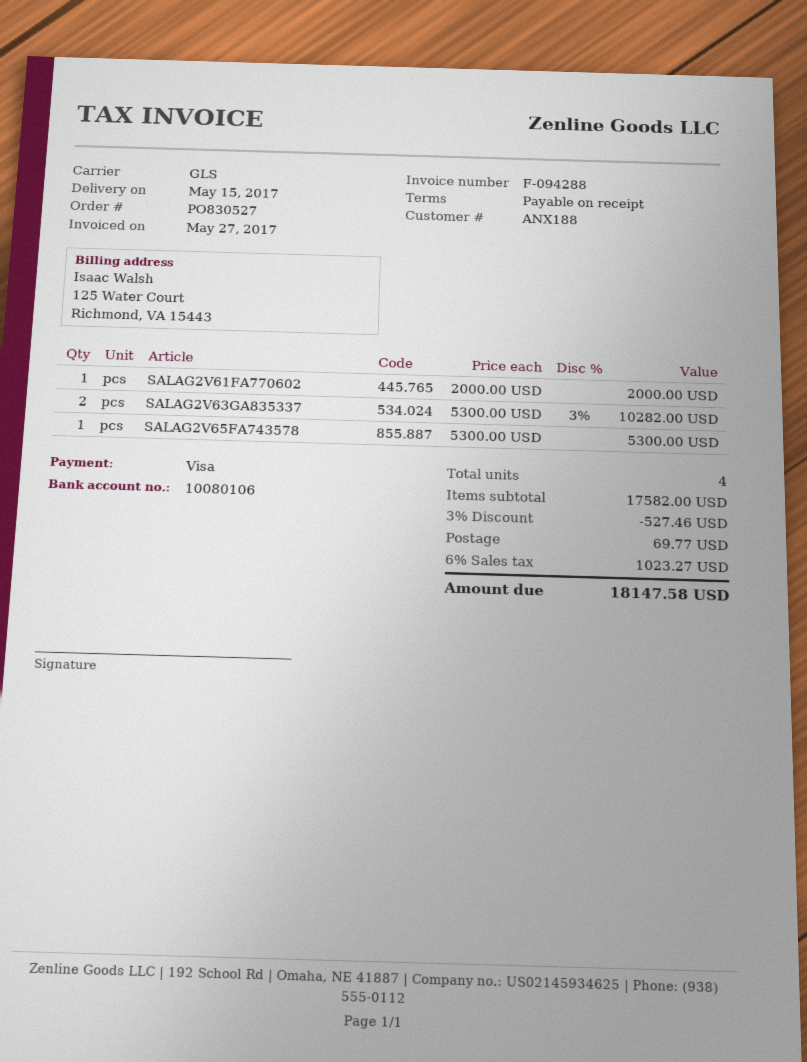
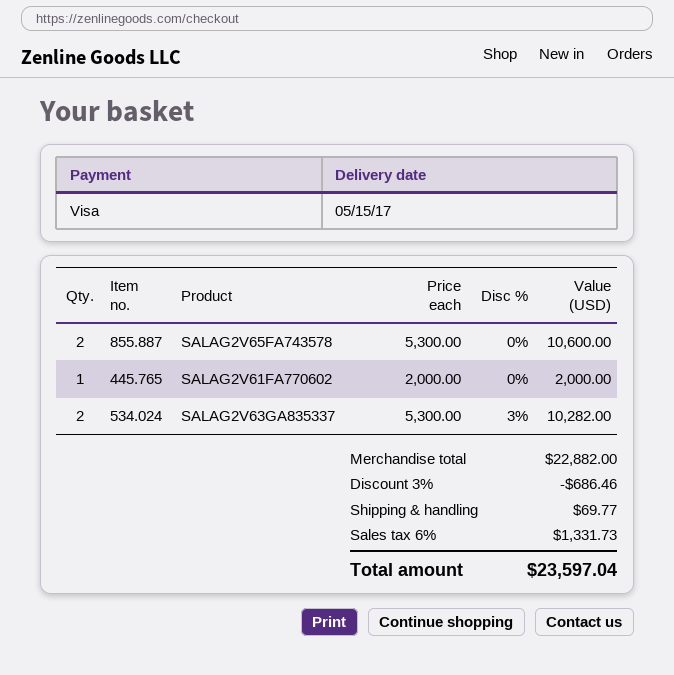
SALAG2V65FA743578: 1 x 5300.00 = 5300.00 -> 2 x 5300.00 = 10600.00
subtotal: 17582.00 -> 22882.00
discount: 3% = 527.46 -> 3% = 686.46
tax: 6% = 1023.27 -> 6% = 1331.73
total: 18147.58 -> 23597.04

